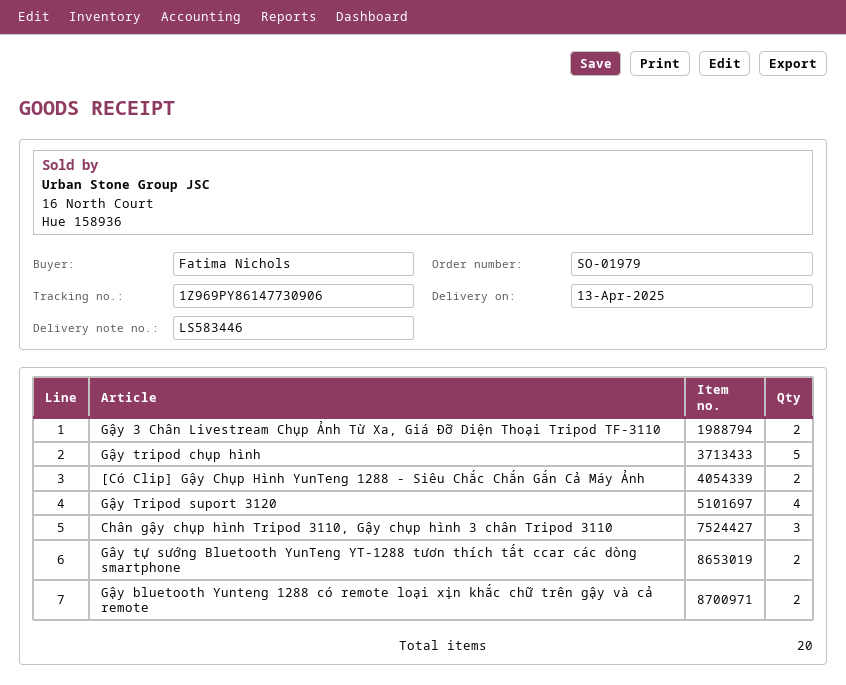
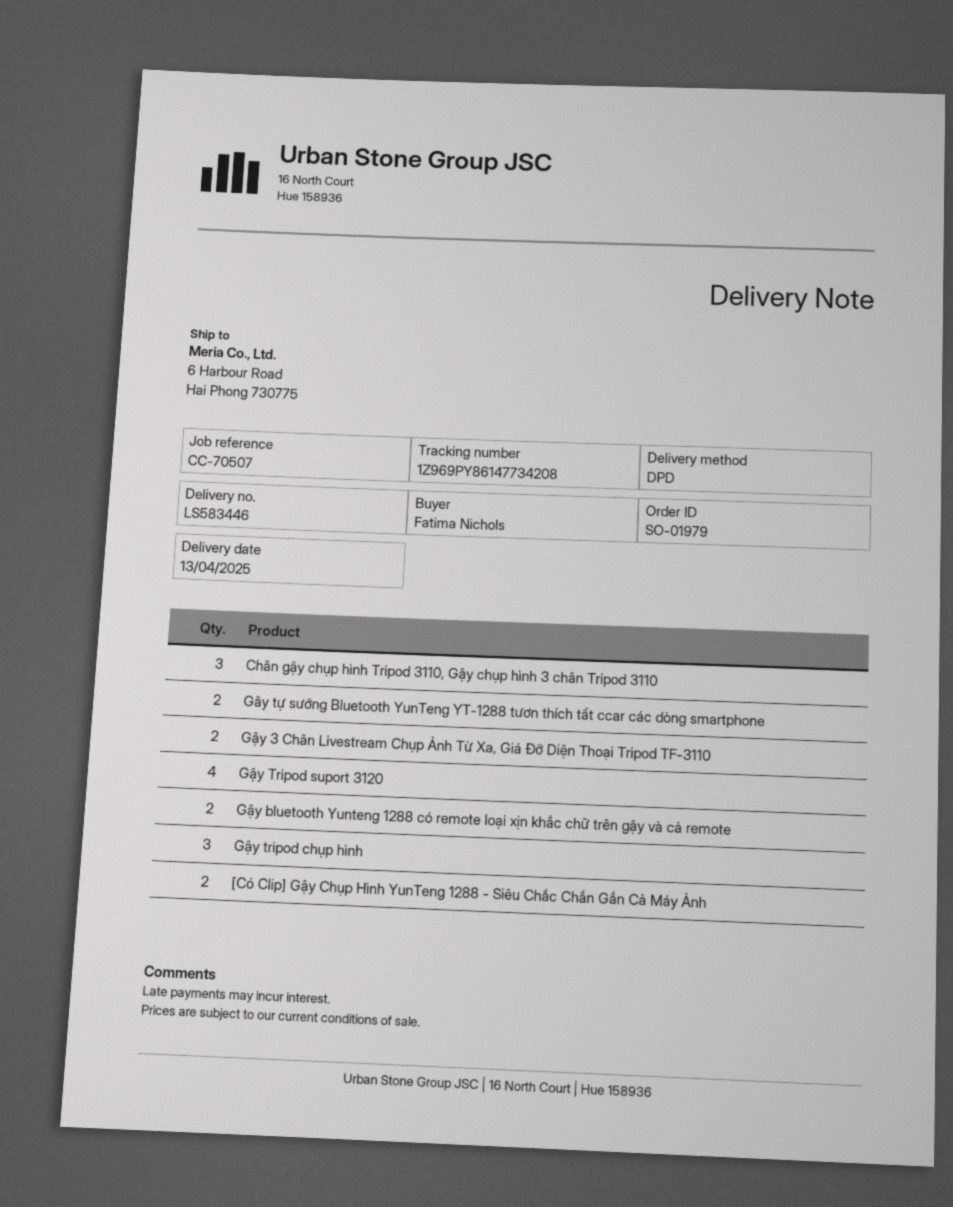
tracking number: 1Z969PY86147730906 -> 1Z969PY86147734208
Gậy tripod chụp hình: 5 -> 3

